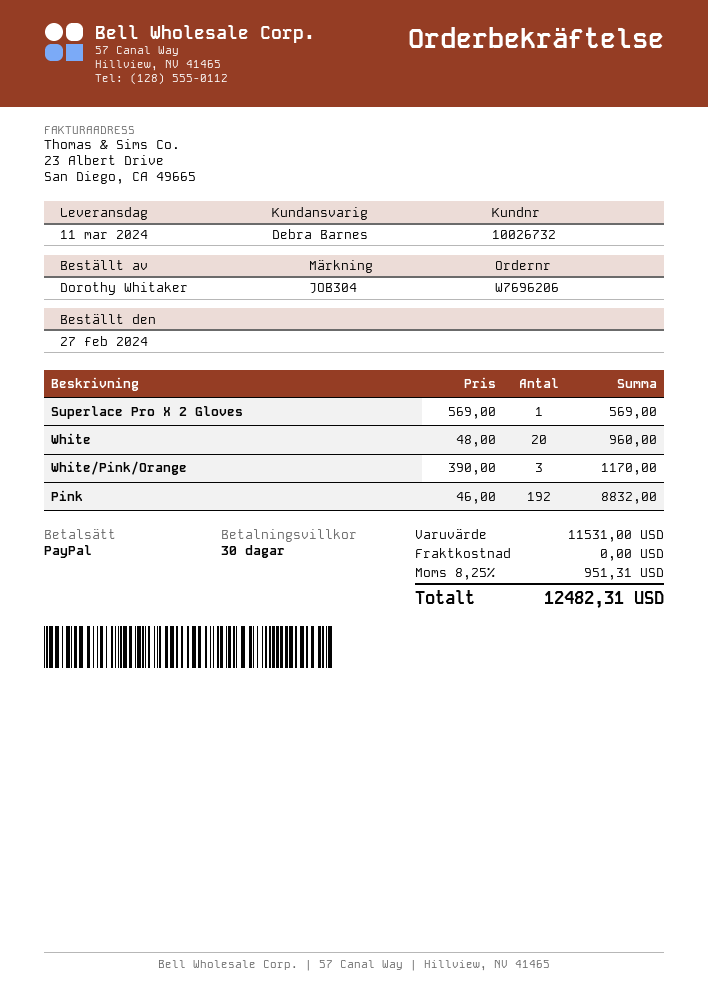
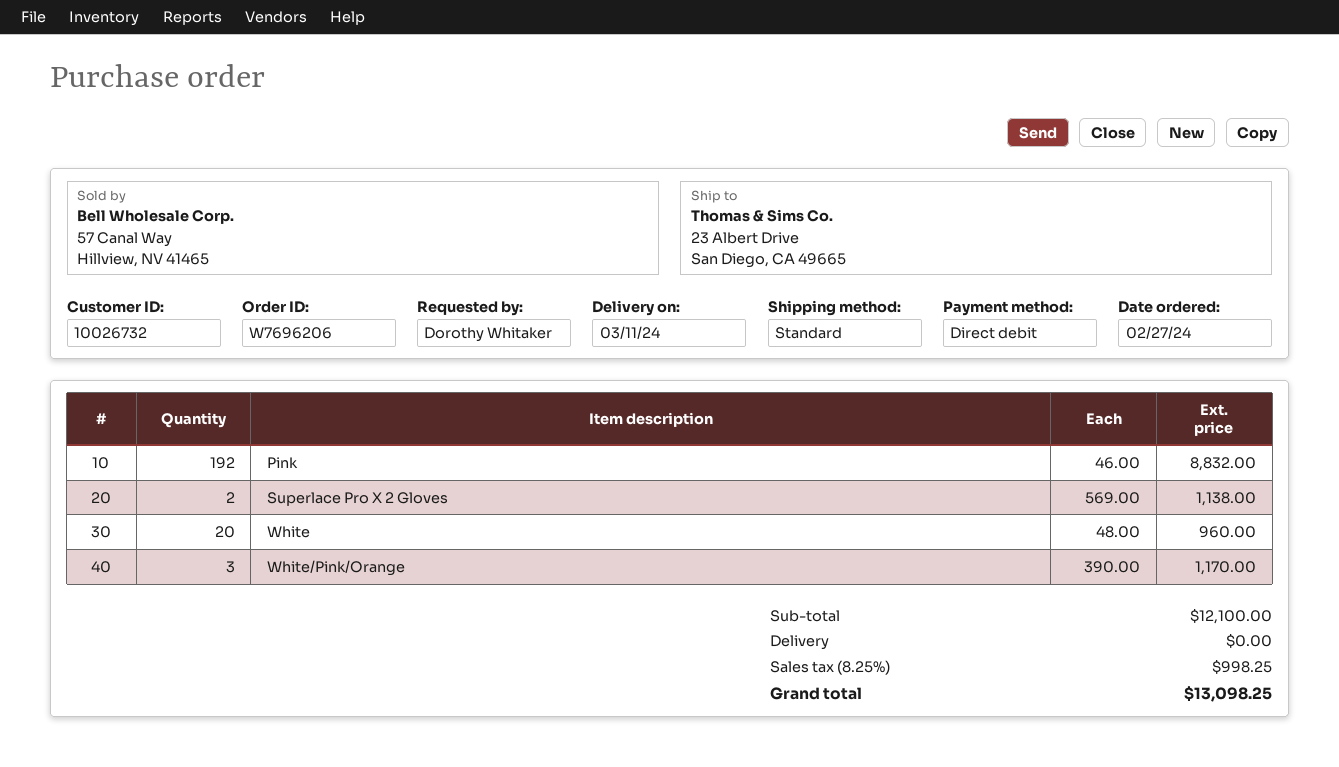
payment method: PayPal -> direct debit
Superlace Pro X 2 Gloves: 1 x 569.00 = 569.00 -> 2 x 569.00 = 1138.00
subtotal: 11531.00 -> 12100.00
tax: 8.25% = 951.31 -> 8.25% = 998.25
total: 12482.31 -> 13098.25

